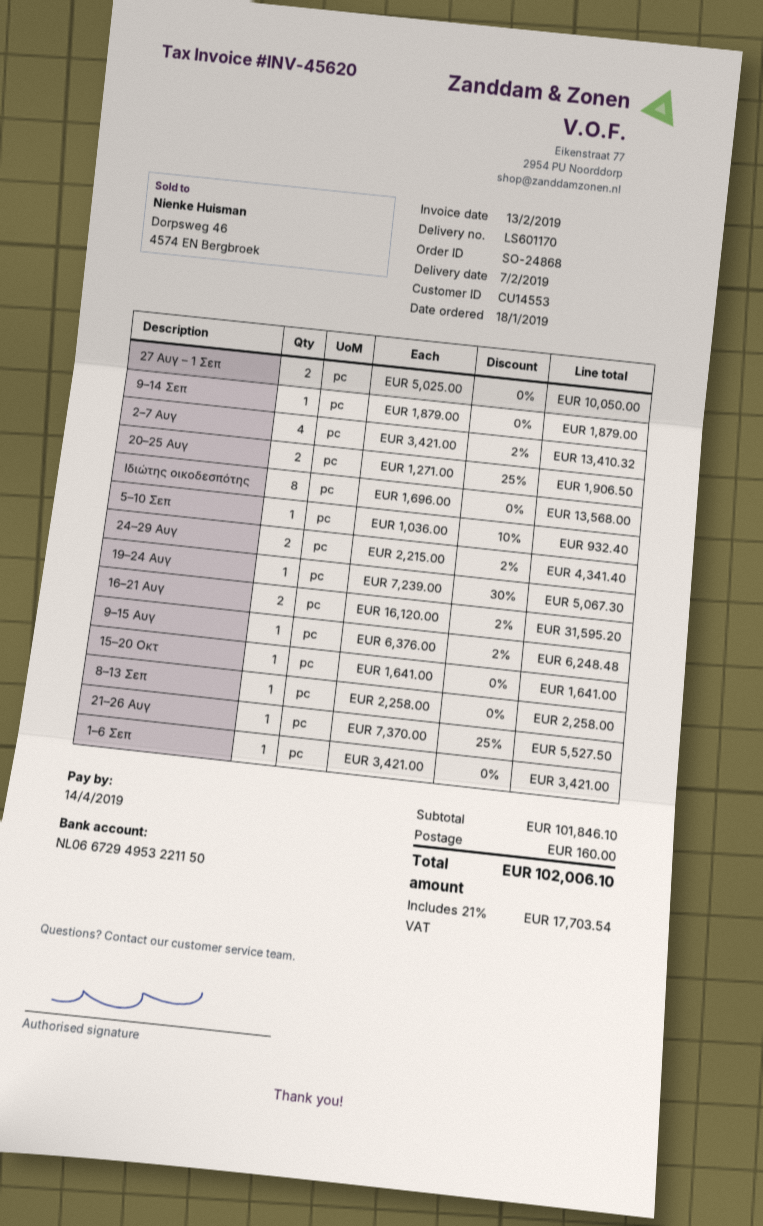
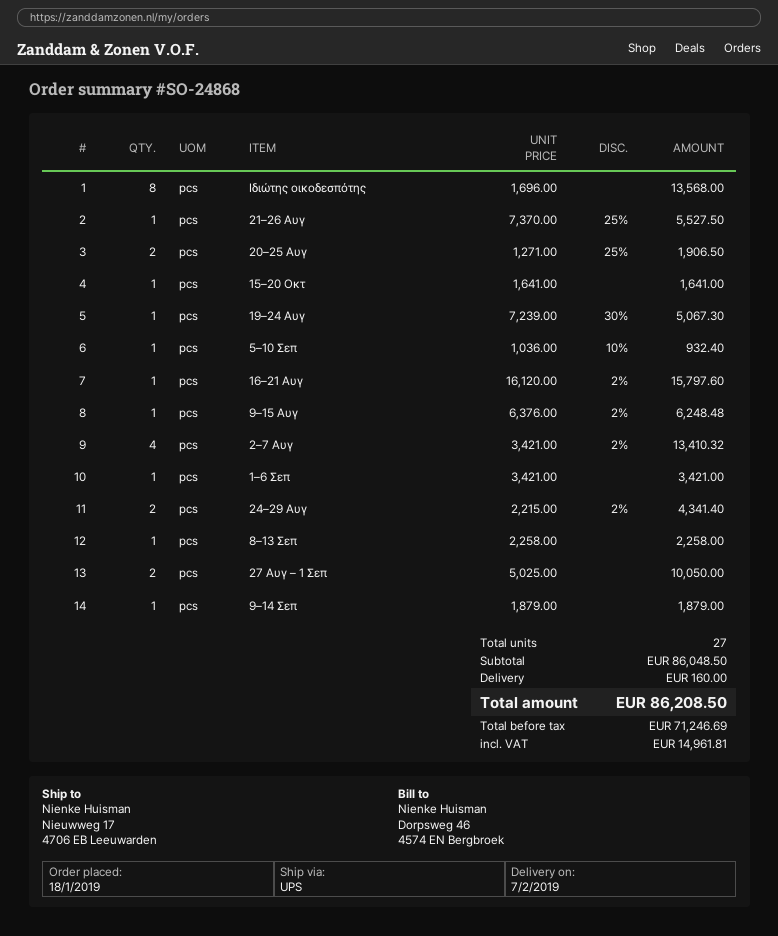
16–21 Αυγ: 2 x 16120.00 - 2% = 31595.20 -> 1 x 16120.00 - 2% = 15797.60
subtotal: 101846.10 -> 86048.50
tax: 17703.54 -> 14961.81
total: 102006.10 -> 86208.50

